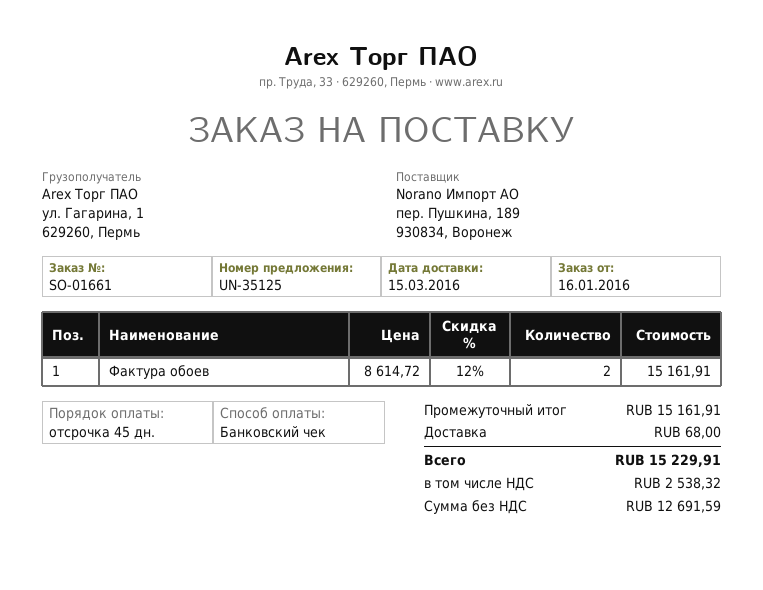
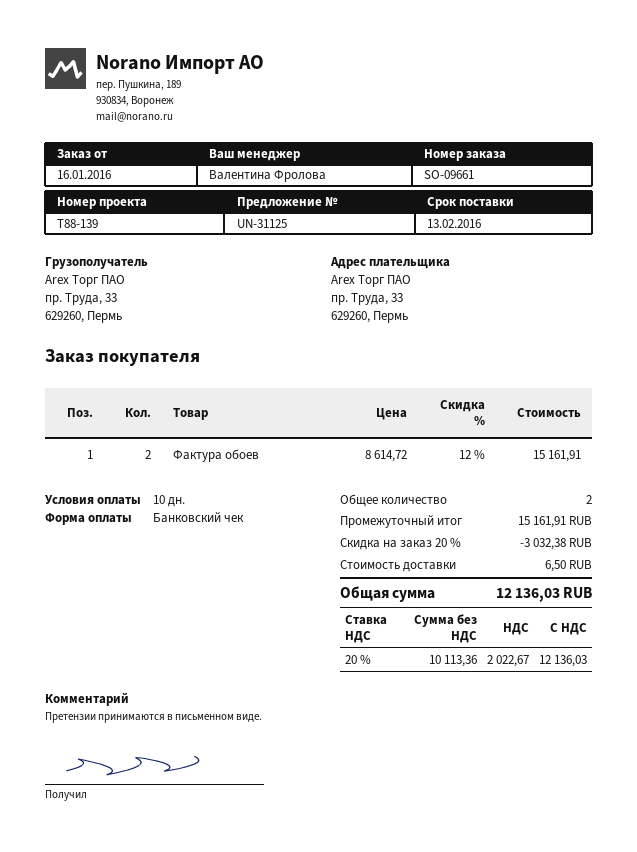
quote number: UN-35125 -> UN-31125
order number: SO-01661 -> SO-09661
delivery date: 2016-03-15 -> 2016-02-13
payment terms: 45 days -> 10 days
ship to: ул. Гагарина, 1, 629260, Пермь -> пр. Труда, 33, 629260, Пермь
discount: none -> 20% = 3032.38
shipping: 68.00 -> 6.50
net: 12691.59 -> 10113.36
tax: 2538.32 -> 2022.67
total: 15229.91 -> 12136.03

